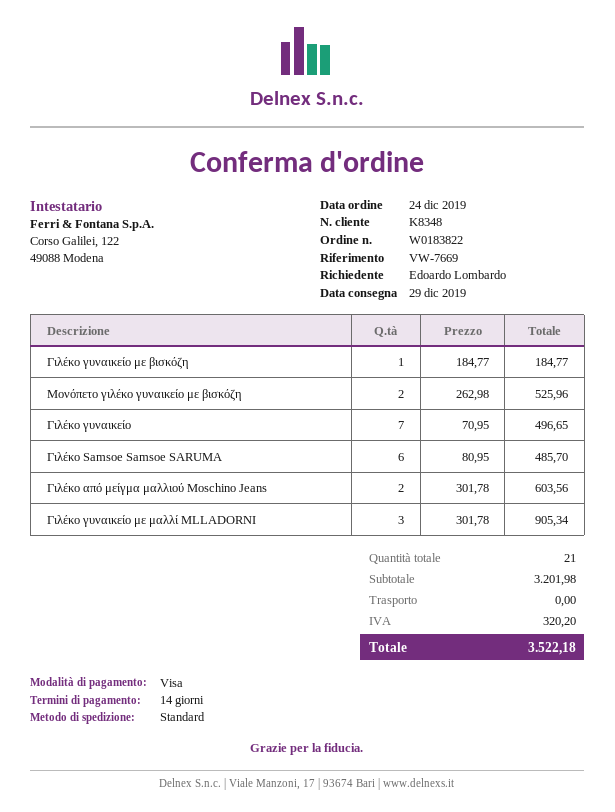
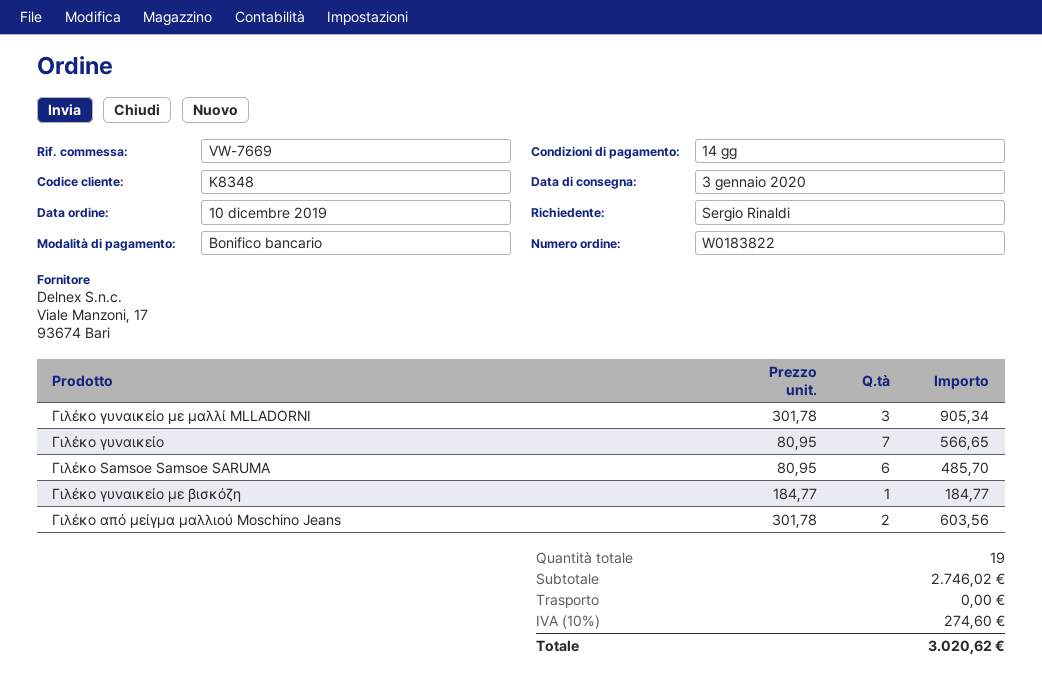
order date: 2019-12-24 -> 2019-12-10
delivery date: 2019-12-29 -> 2020-01-03
ordered by: Edoardo Lombardo -> Sergio Rinaldi
payment method: Visa -> bank transfer
Μονόπετο γιλέκο γυναικείο με βισκόζη: 2 x 262.98 = 525.96 -> none
Γιλέκο γυναικείο: 7 x 70.95 = 496.65 -> 7 x 80.95 = 566.65
total quantity: 21 -> 19
subtotal: 3201.98 -> 2746.02
tax: 320.20 -> 274.60
total: 3522.18 -> 3020.62

